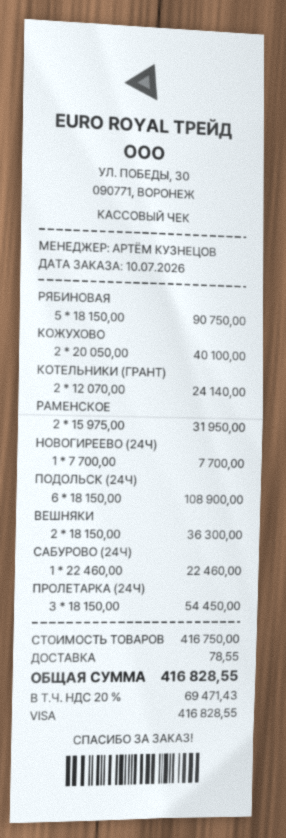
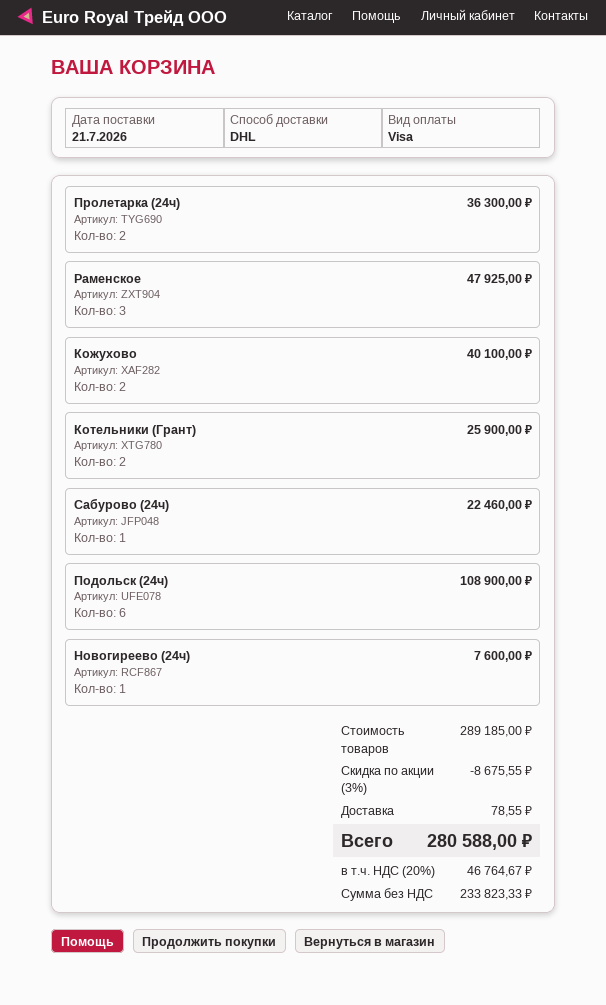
РЯБИНОВАЯ: 5 for 90750.00 -> none
КОТЕЛЬНИКИ (ГРАНТ): 2 for 24140.00 -> 2 for 25900.00
РАМЕНСКОЕ: 2 for 31950.00 -> 3 for 47925.00
НОВОГИРЕЕВО (24Ч): 1 for 7700.00 -> 1 for 7600.00
ВЕШНЯКИ: 2 for 36300.00 -> none
ПРОЛЕТАРКА (24Ч): 3 for 54450.00 -> 2 for 36300.00
subtotal: 416750.00 -> 289185.00
discount: none -> 3% = 8675.55
tax: 20% = 69471.43 -> 20% = 46764.67
total: 416828.55 -> 280588.00

